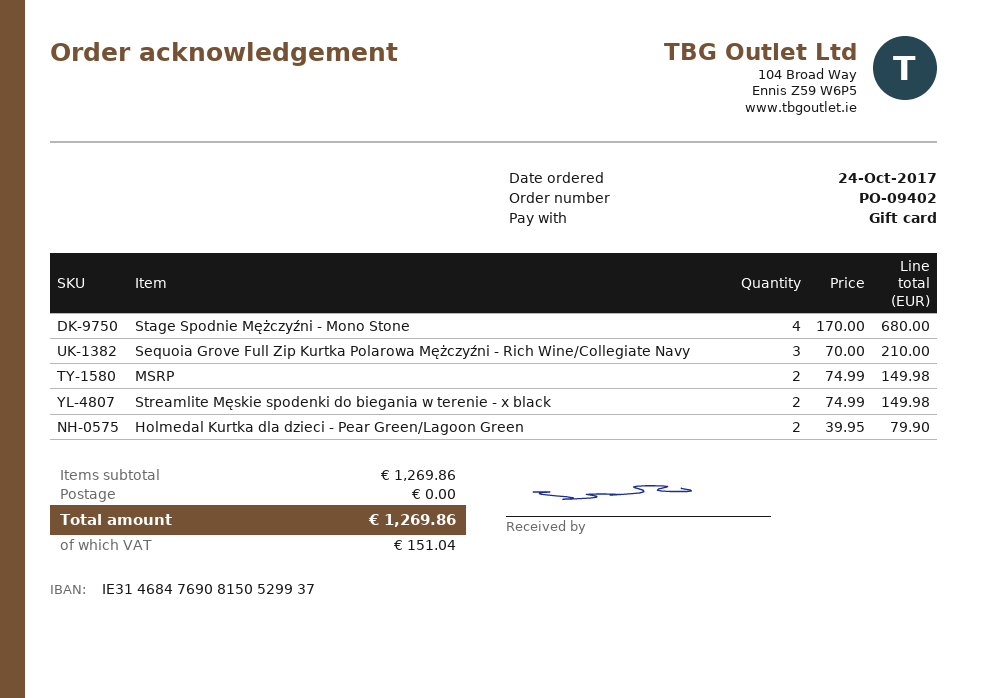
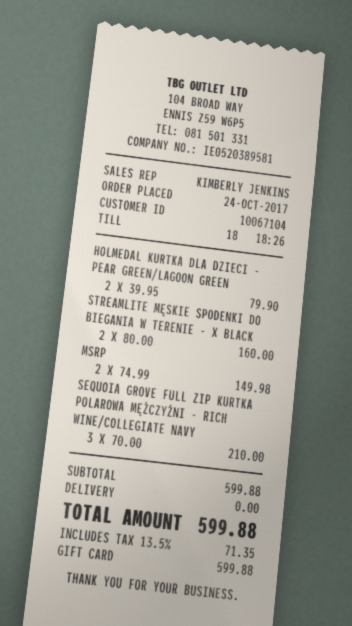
Stage Spodnie Mężczyźni - Mono Stone: 4 x 170.00 = 680.00 -> none
Streamlite Męskie spodenki do biegania w terenie - x black: 2 x 74.99 = 149.98 -> 2 x 80.00 = 160.00
subtotal: 1269.86 -> 599.88
tax: 151.04 -> 71.35
total: 1269.86 -> 599.88

